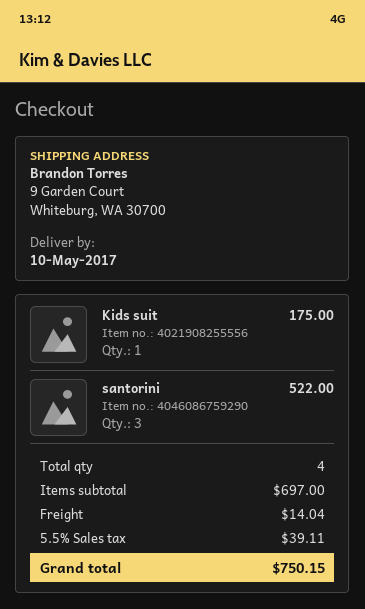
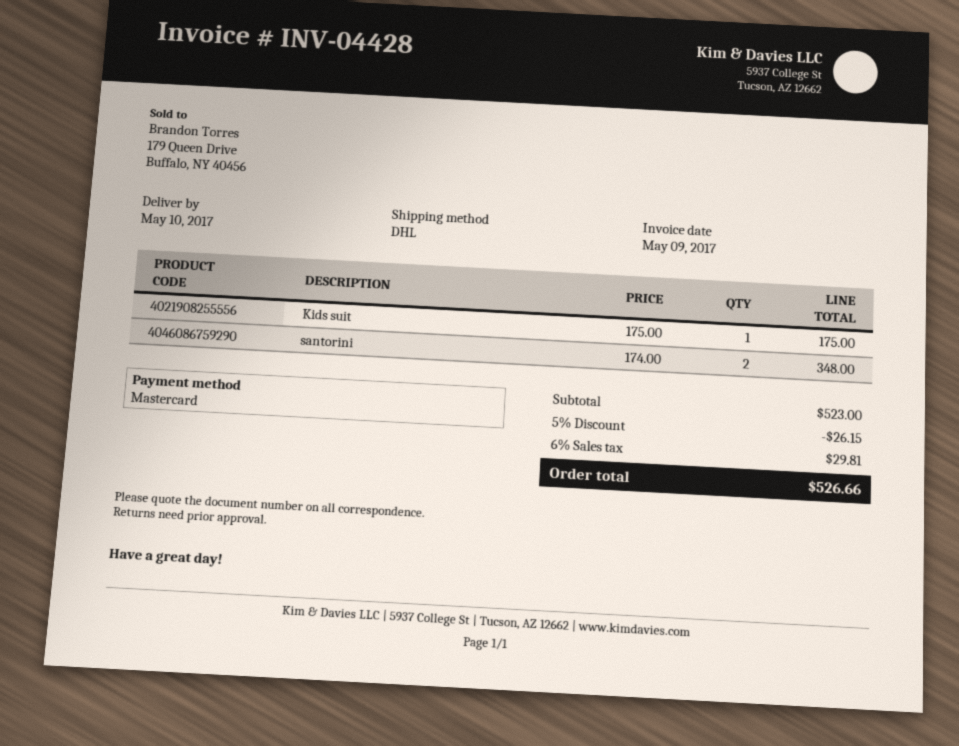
santorini: 3 for 522.00 -> 2 for 348.00
subtotal: 697.00 -> 523.00
discount: none -> 5% = 26.15
shipping: 14.04 -> none
tax: 5.5% = 39.11 -> 6% = 29.81
total: 750.15 -> 526.66

